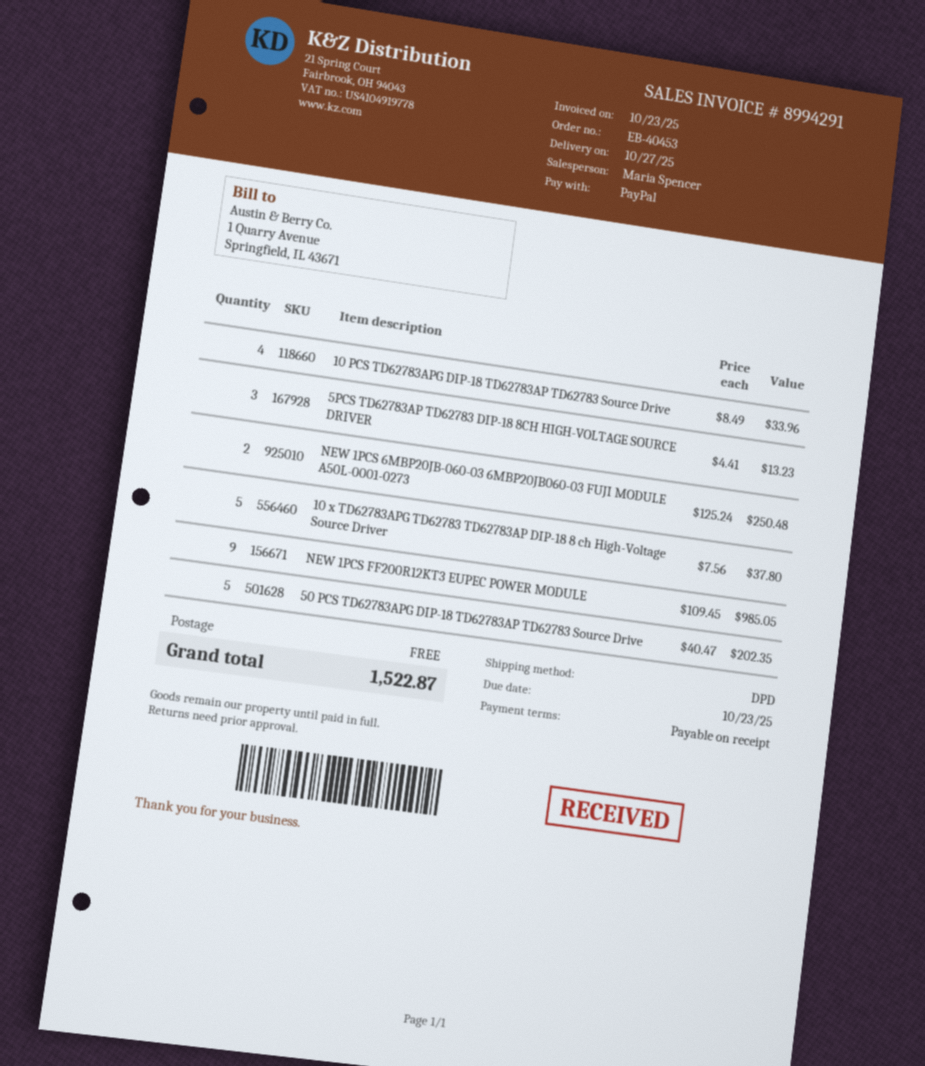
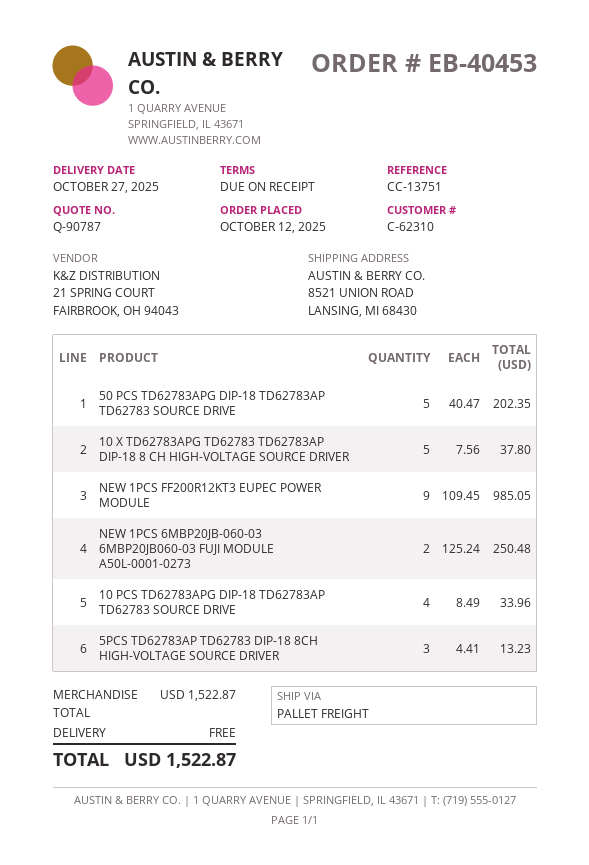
shipping method: DPD -> pallet freight

